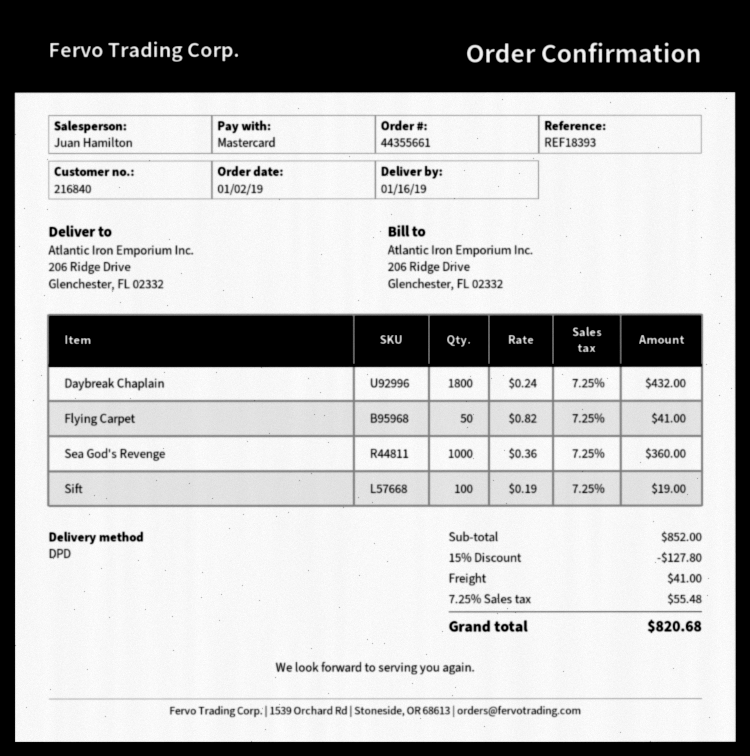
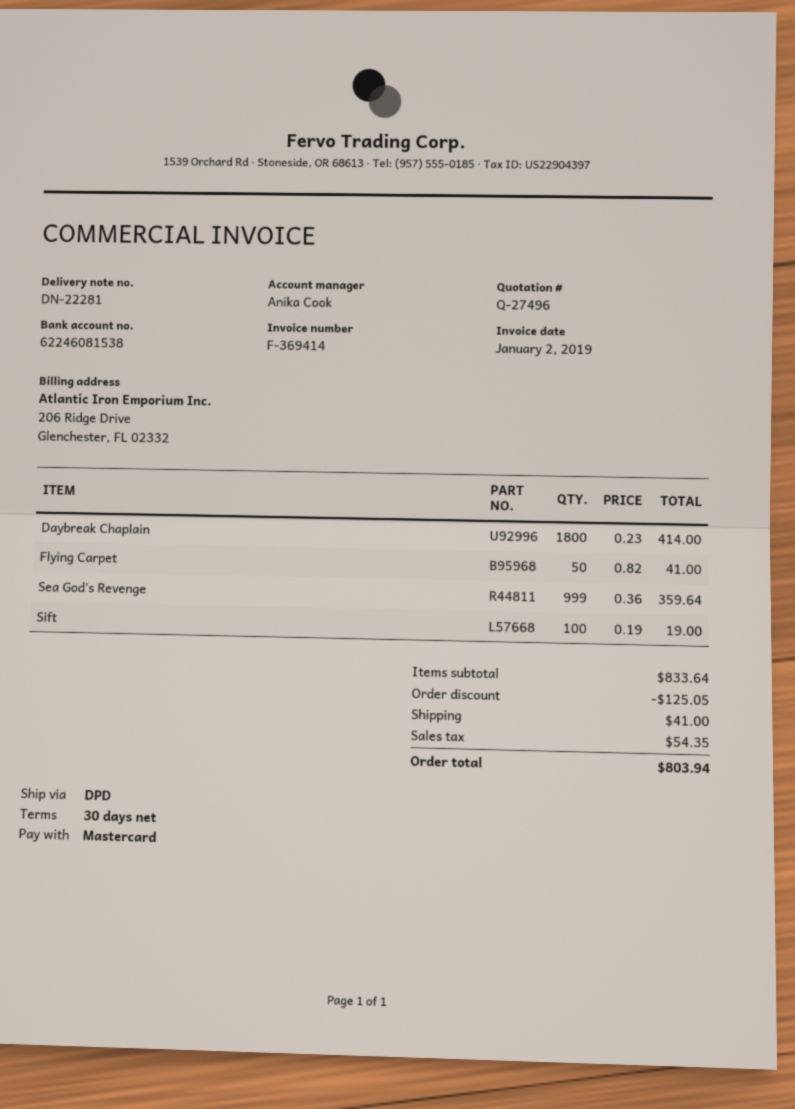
sales rep: Juan Hamilton -> Anika Cook
Daybreak Chaplain: 1800 x 0.24 = 432.00 -> 1800 x 0.23 = 414.00
Sea God's Revenge: 1000 x 0.36 = 360.00 -> 999 x 0.36 = 359.64
subtotal: 852.00 -> 833.64
discount: 127.80 -> 125.05
tax: 55.48 -> 54.35
total: 820.68 -> 803.94

